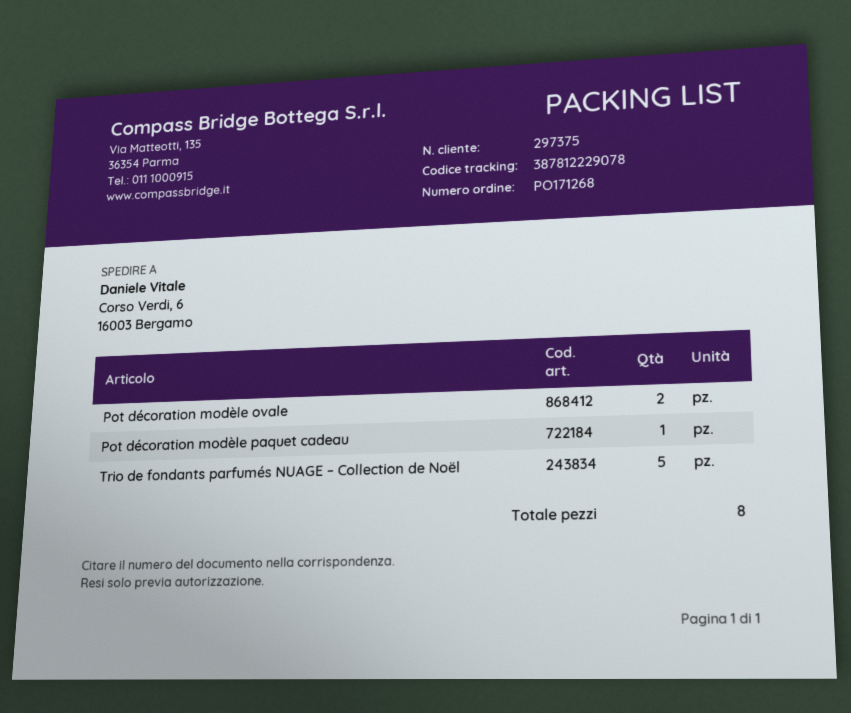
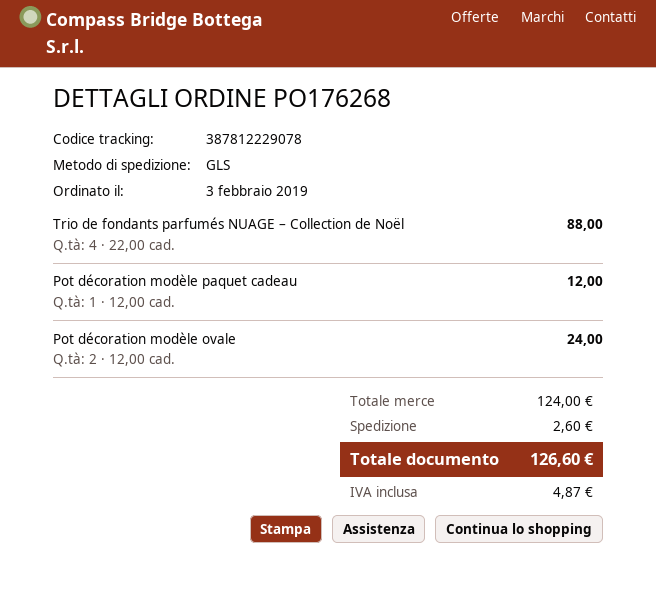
order number: PO171268 -> PO176268
Trio de fondants parfumés NUAGE – Collection de Noël: 5 -> 4

